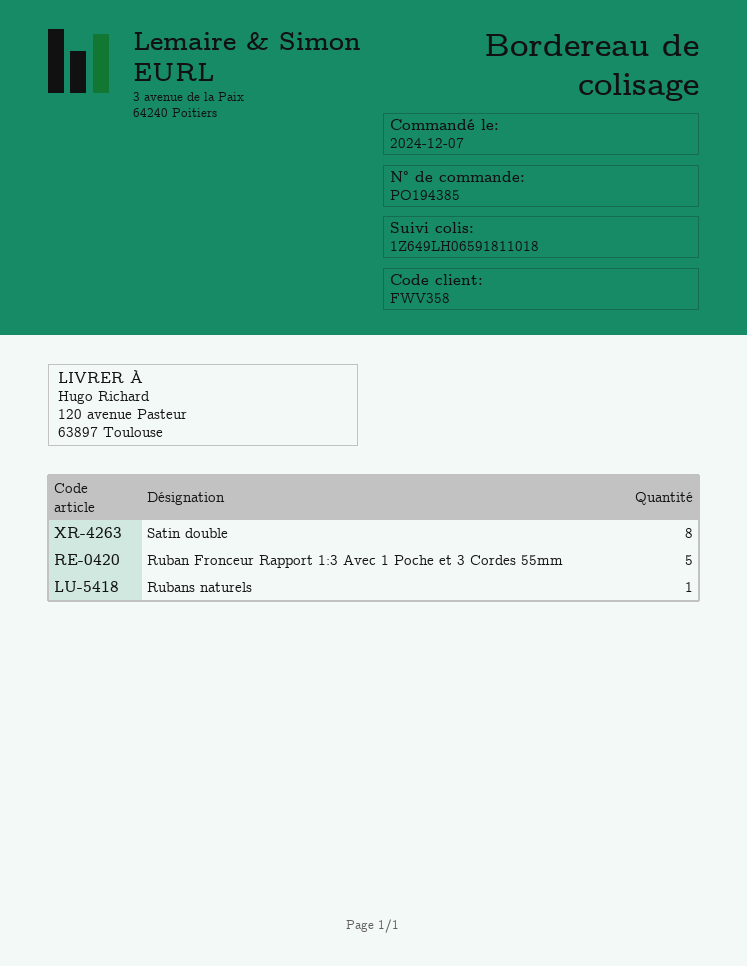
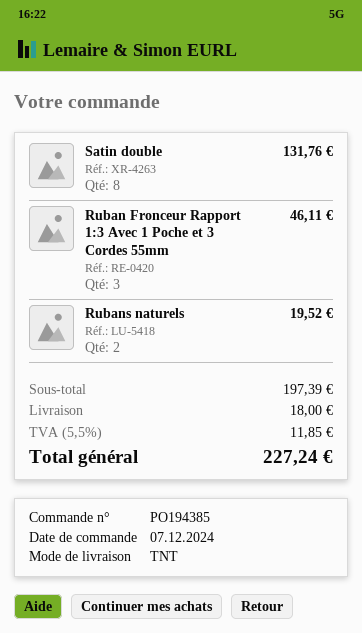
Ruban Fronceur Rapport 1:3 Avec 1 Poche et 3 Cordes 55mm: 5 -> 3
Rubans naturels: 1 -> 2

